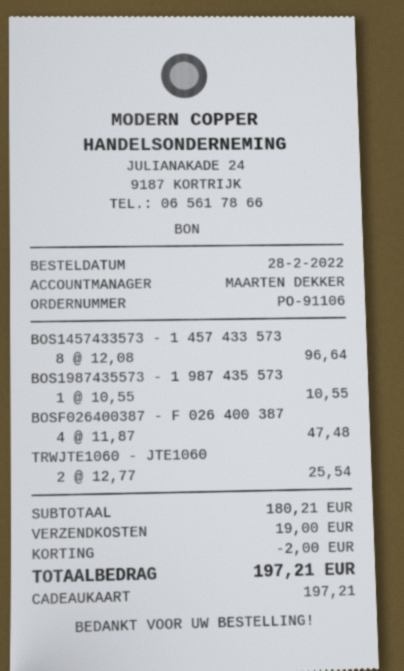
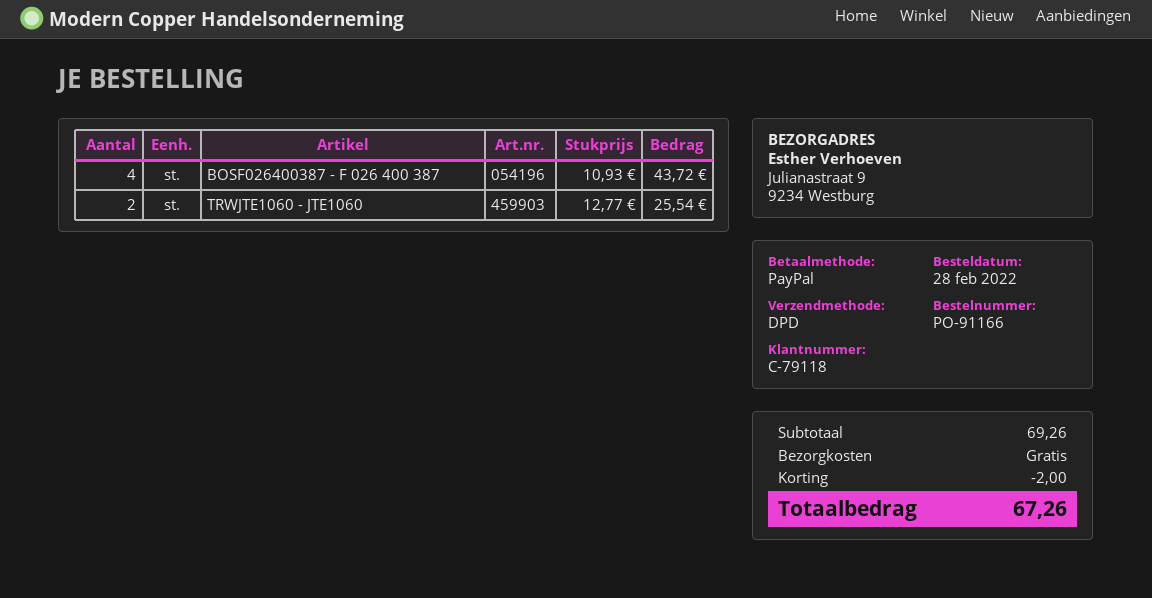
order number: PO-91106 -> PO-91166
payment method: gift card -> PayPal
BOS1457433573 - 1 457 433 573: 8 x 12.08 = 96.64 -> none
BOS1987435573 - 1 987 435 573: 1 x 10.55 = 10.55 -> none
BOSF026400387 - F 026 400 387: 4 x 11.87 = 47.48 -> 4 x 10.93 = 43.72
subtotal: 180.21 -> 69.26
shipping: 19.00 -> 0.00
total: 197.21 -> 67.26

